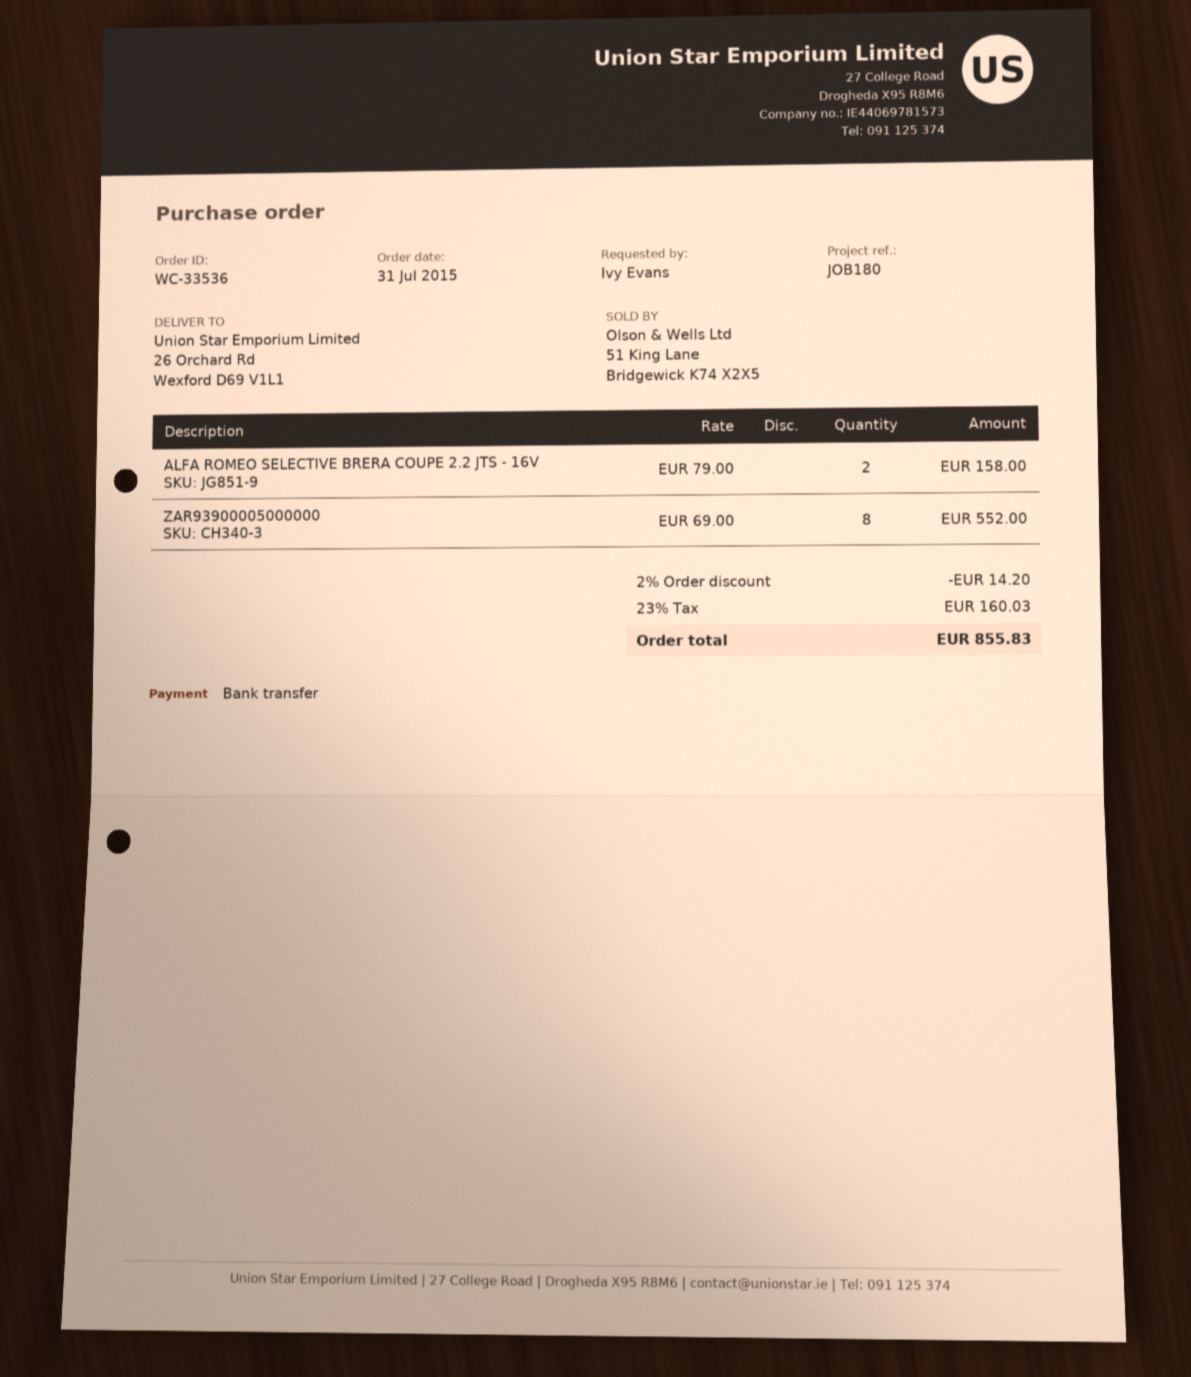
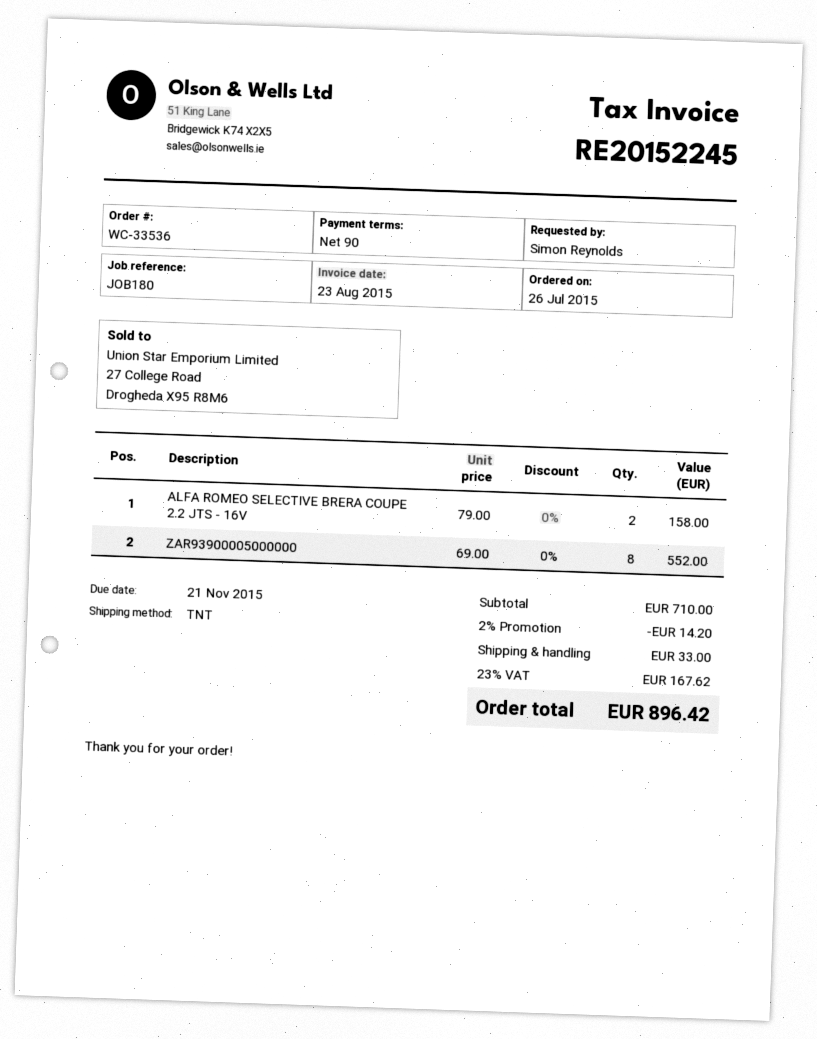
order date: 2015-07-31 -> 2015-07-26
ordered by: Ivy Evans -> Simon Reynolds
shipping: none -> 33.00
tax: 23% = 160.03 -> 23% = 167.62
total: 855.83 -> 896.42

